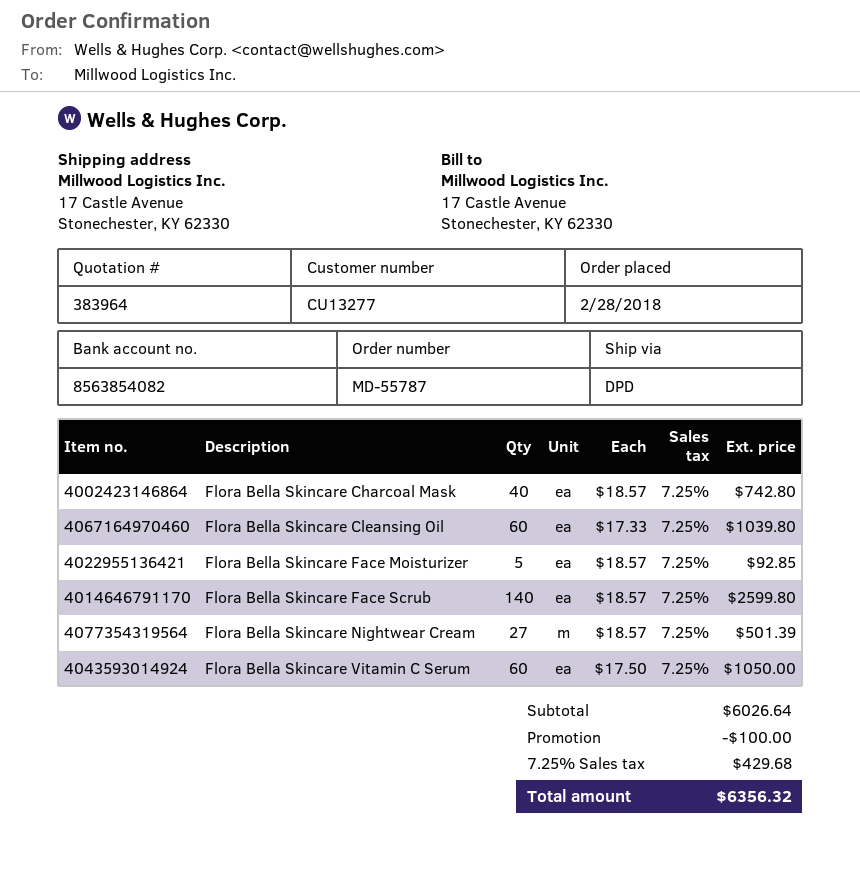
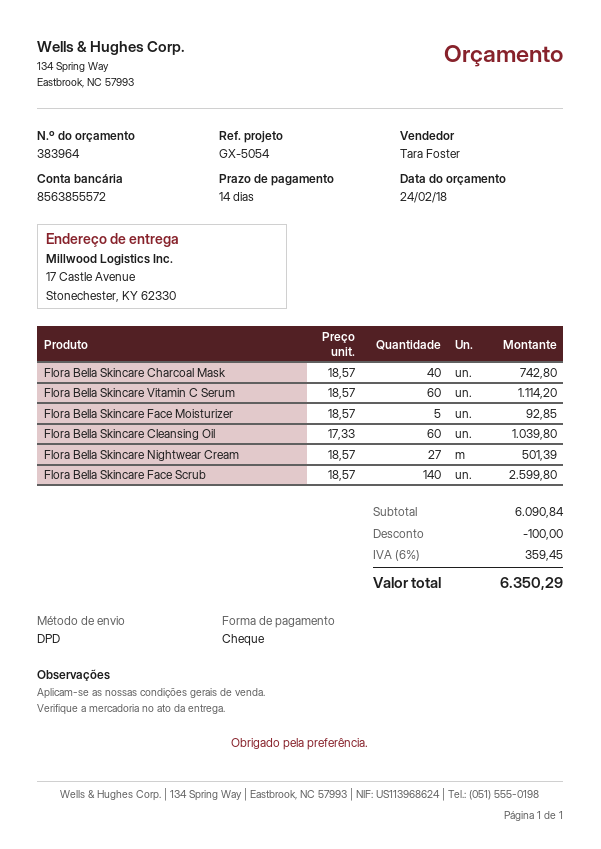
bank account: 8563854082 -> 8563855572
Flora Bella Skincare Vitamin C Serum: 60 x 17.50 = 1050.00 -> 60 x 18.57 = 1114.20
subtotal: 6026.64 -> 6090.84
tax: 7.25% = 429.68 -> 6% = 359.45
total: 6356.32 -> 6350.29

